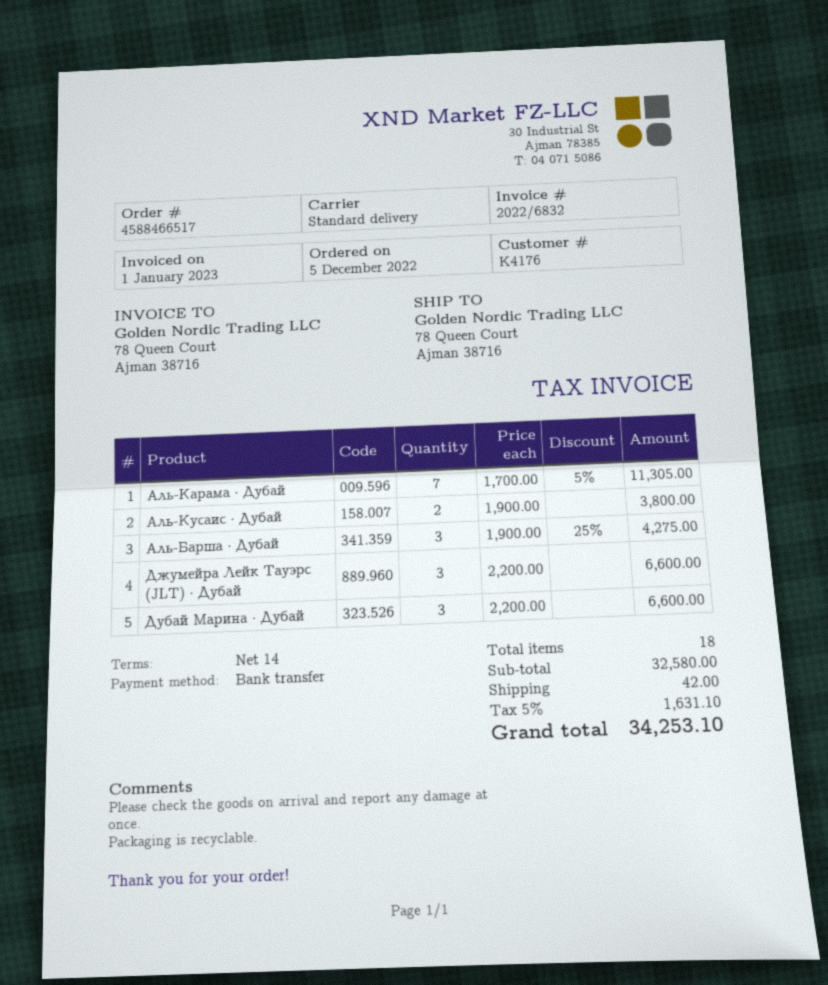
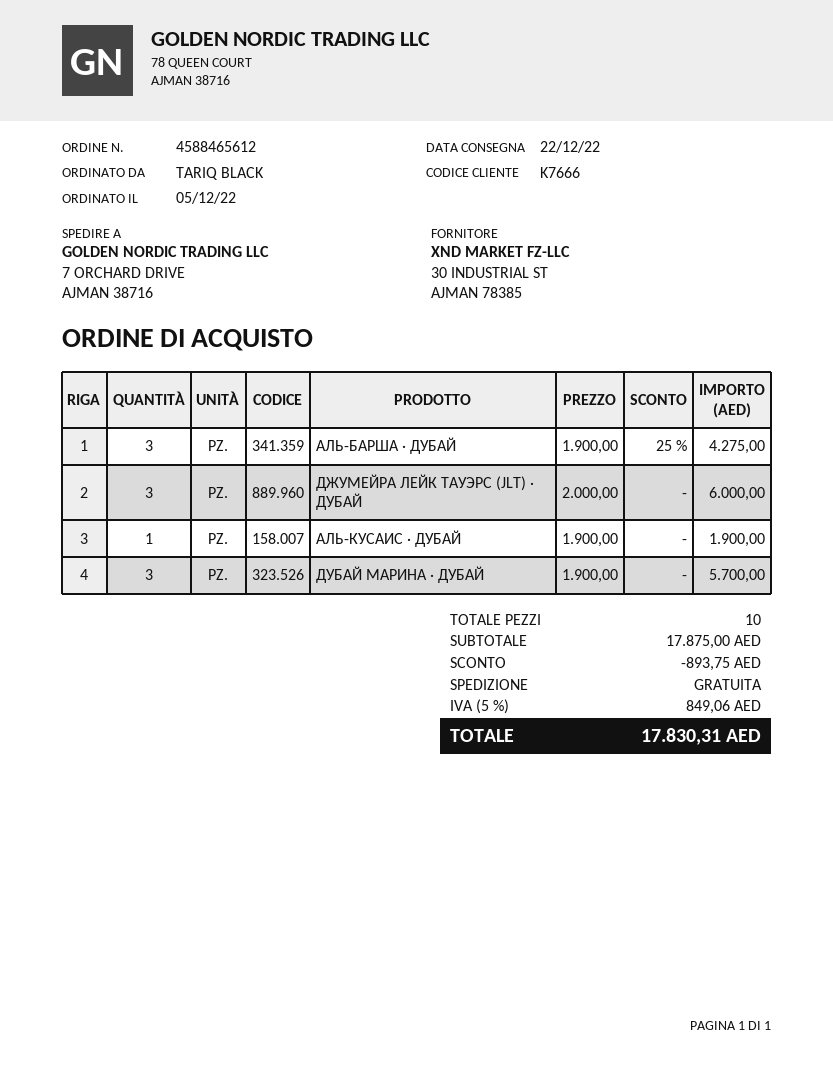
order number: 4588466517 -> 4588465612
customer number: K4176 -> K7666
ship to: 78 Queen Court, Ajman 38716 -> 7 ORCHARD DRIVE, AJMAN 38716
Аль-Карама · Дубай: 7 x 1700.00 - 5% = 11305.00 -> none
Аль-Кусаис · Дубай: 2 x 1900.00 = 3800.00 -> 1 x 1900.00 = 1900.00
Джумейра Лейк Тауэрс (JLT) · Дубай: 3 x 2200.00 = 6600.00 -> 3 x 2000.00 = 6000.00
Дубай Марина · Дубай: 3 x 2200.00 = 6600.00 -> 3 x 1900.00 = 5700.00
total quantity: 18 -> 10
subtotal: 32580.00 -> 17875.00
discount: none -> 893.75
shipping: 42.00 -> 0.00
tax: 5% = 1631.10 -> 5% = 849.06
total: 34253.10 -> 17830.31

